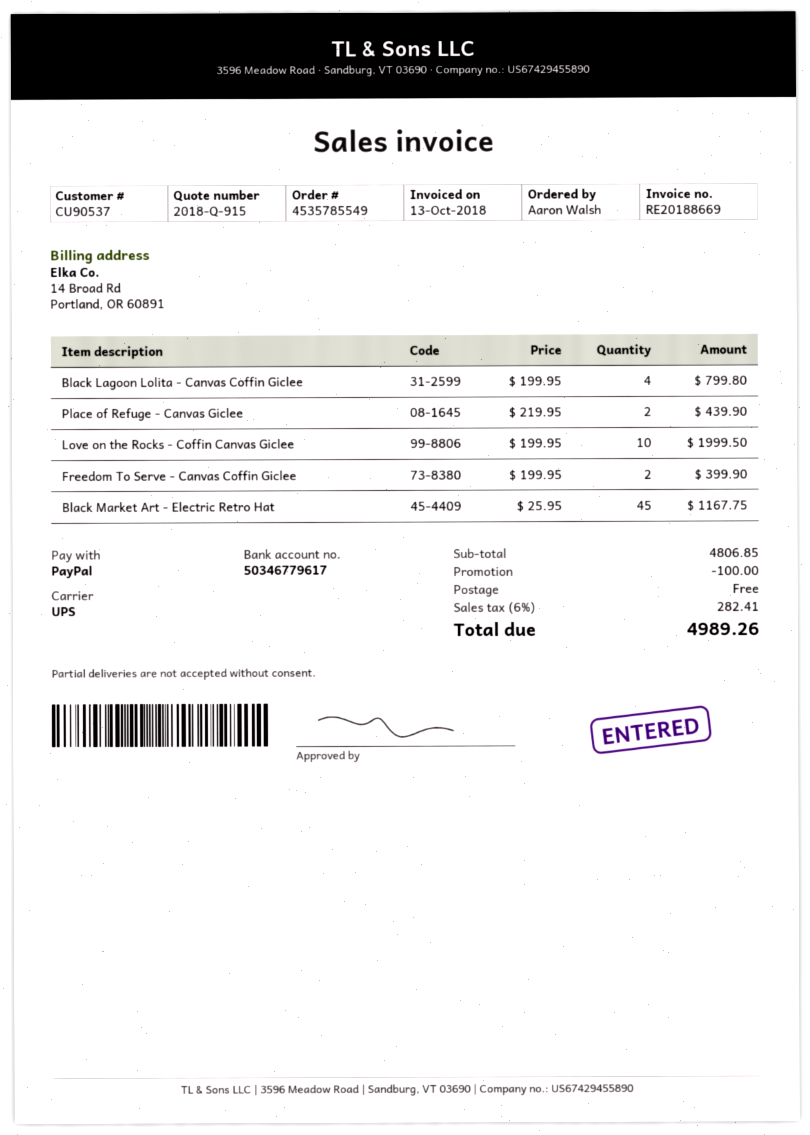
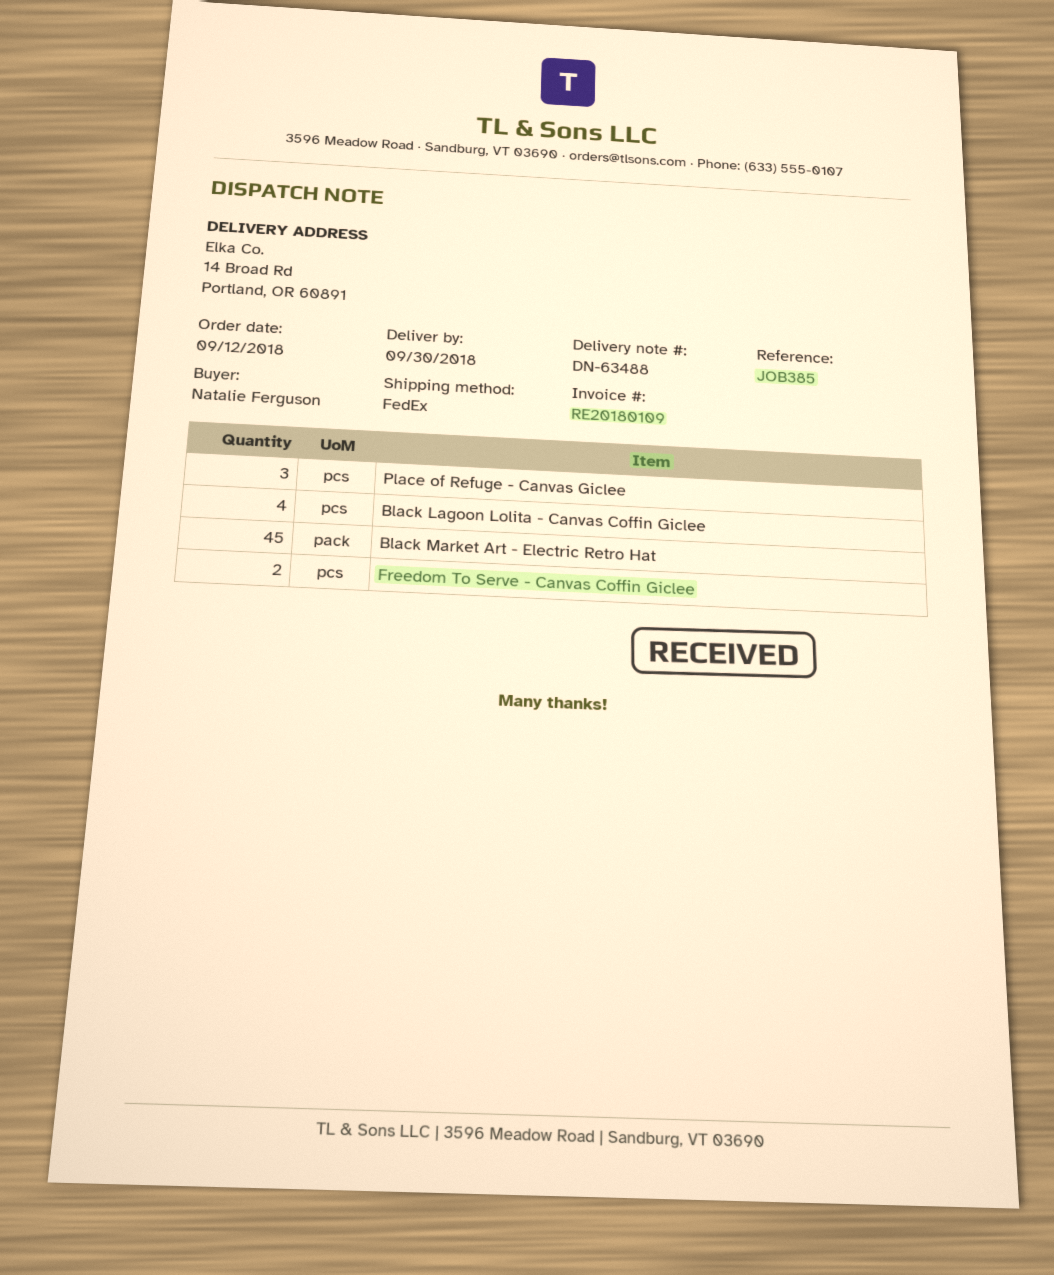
invoice number: RE20188669 -> RE20180109
ordered by: Aaron Walsh -> Natalie Ferguson
shipping method: UPS -> FedEx
Place of Refuge - Canvas Giclee: 2 -> 3
Love on the Rocks - Coffin Canvas Giclee: 10 -> none

